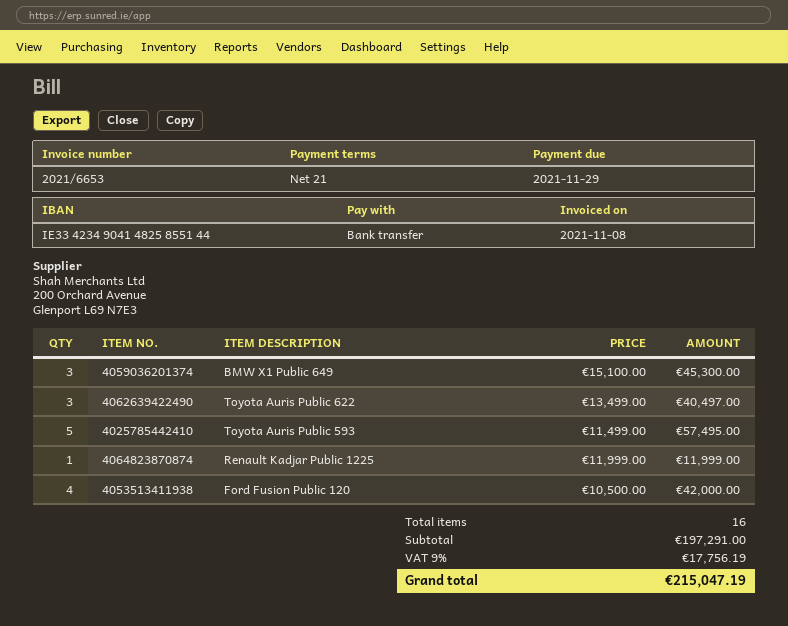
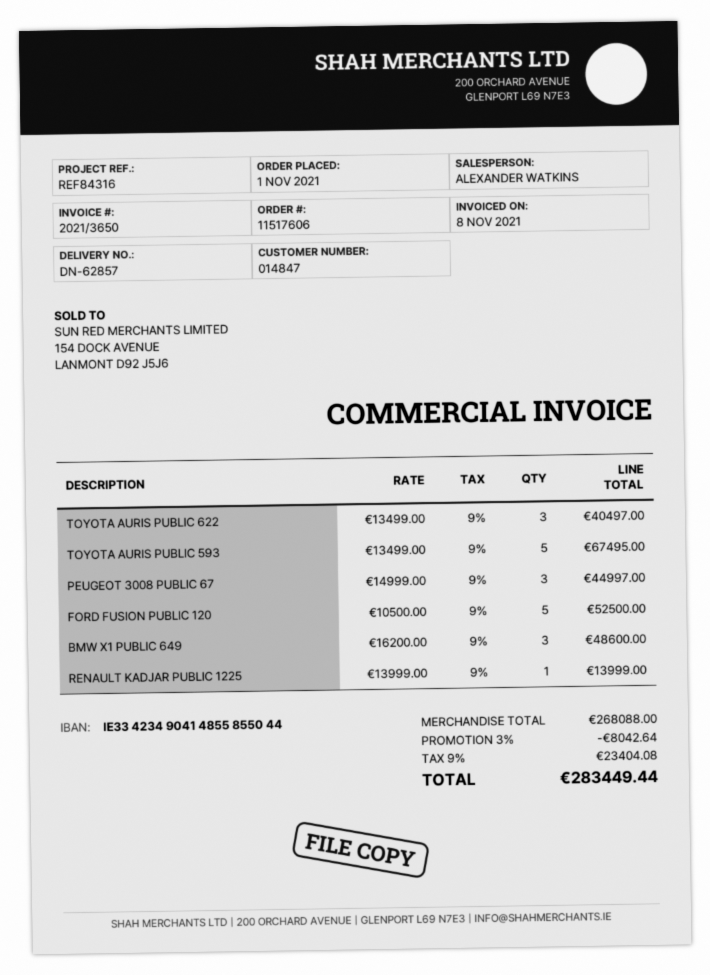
invoice number: 2021/6653 -> 2021/3650
bank account: IE33423490414825855144 -> IE33423490414855855044
BMW X1 Public 649: 3 x 15100.00 = 45300.00 -> 3 x 16200.00 = 48600.00
Toyota Auris Public 593: 5 x 11499.00 = 57495.00 -> 5 x 13499.00 = 67495.00
Renault Kadjar Public 1225: 1 x 11999.00 = 11999.00 -> 1 x 13999.00 = 13999.00
Ford Fusion Public 120: 4 x 10500.00 = 42000.00 -> 5 x 10500.00 = 52500.00
PEUGEOT 3008 PUBLIC 67: none -> 3 x 14999.00 = 44997.00
subtotal: 197291.00 -> 268088.00
discount: none -> 3% = 8042.64
tax: 9% = 17756.19 -> 9% = 23404.08
total: 215047.19 -> 283449.44

